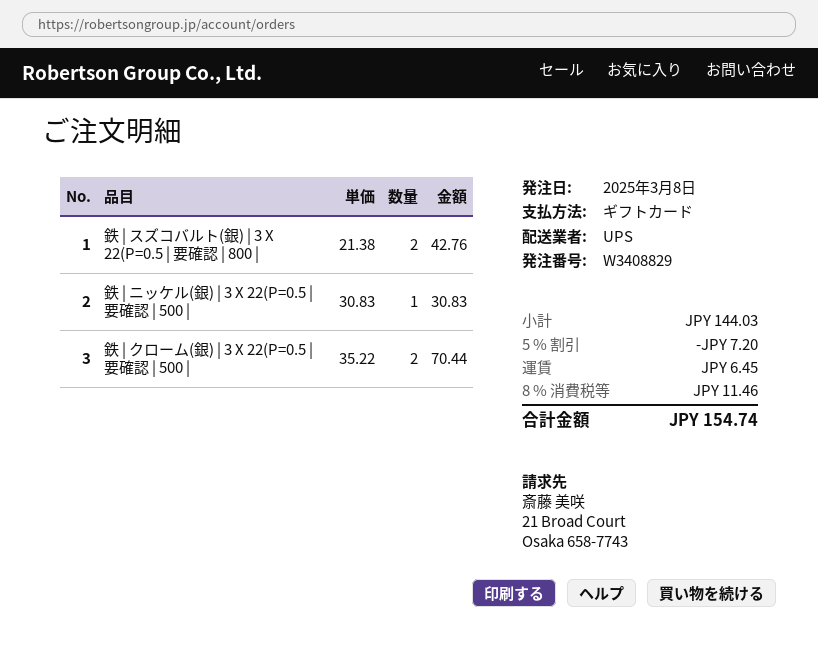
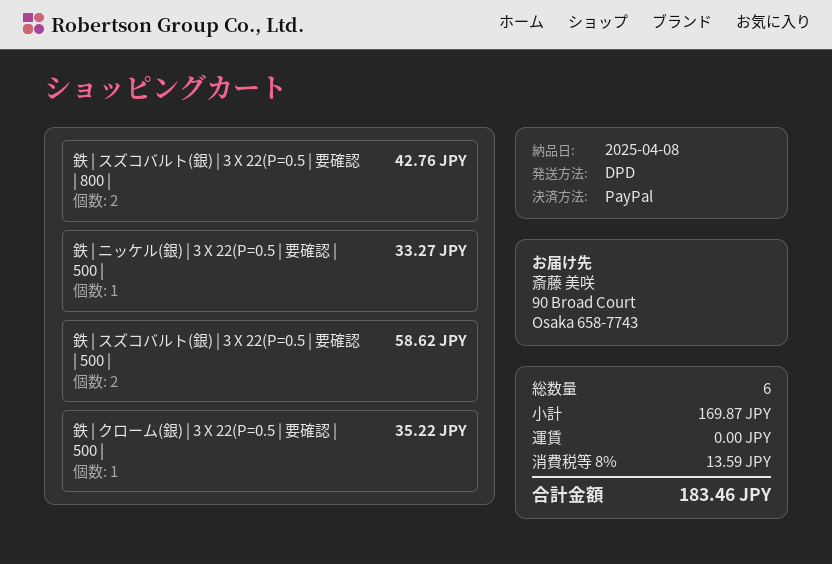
payment method: gift card -> PayPal
shipping method: UPS -> DPD
鉄 | ニッケル(銀) | 3 X 22(P=0.5 | 要確認 | 500 |: 1 for 30.83 -> 1 for 33.27
鉄 | クローム(銀) | 3 X 22(P=0.5 | 要確認 | 500 |: 2 for 70.44 -> 1 for 35.22
鉄 | スズコバルト(銀) | 3 X 22(P=0.5 | 要確認 | 500 |: none -> 2 for 58.62
subtotal: 144.03 -> 169.87
discount: 5% = 7.20 -> none
shipping: 6.45 -> 0.00
tax: 8% = 11.46 -> 8% = 13.59
total: 154.74 -> 183.46

